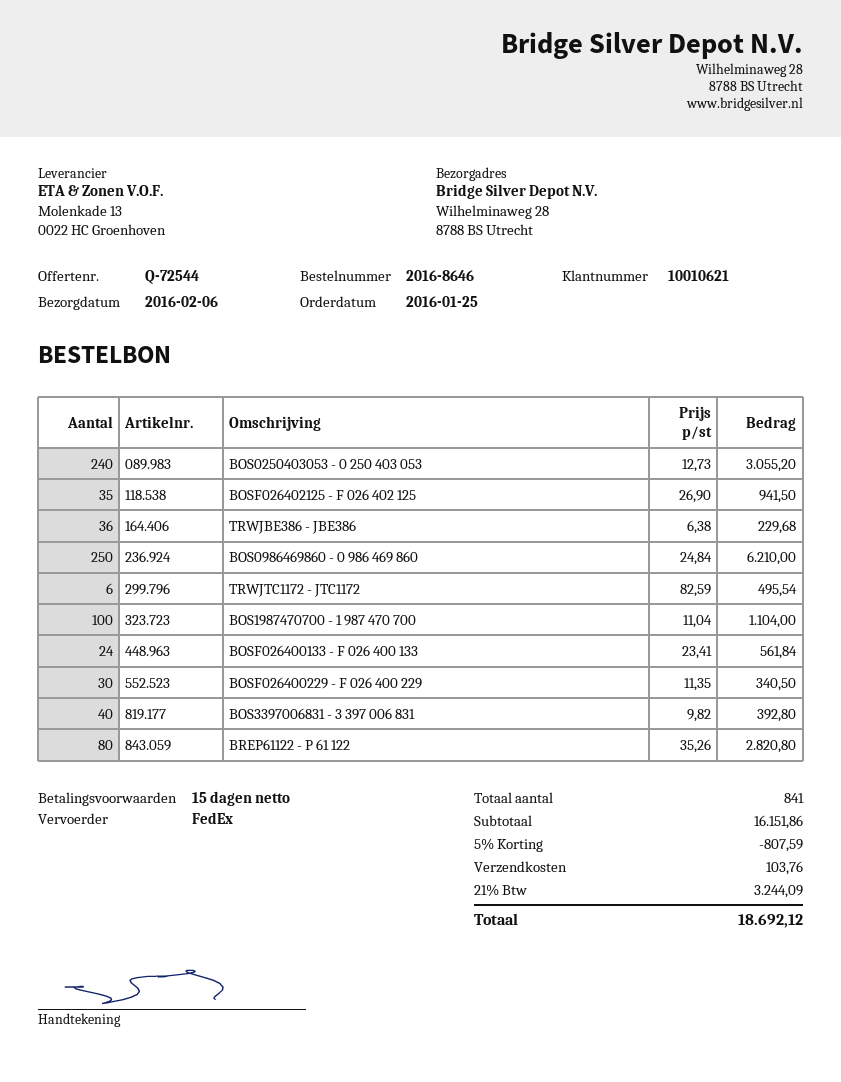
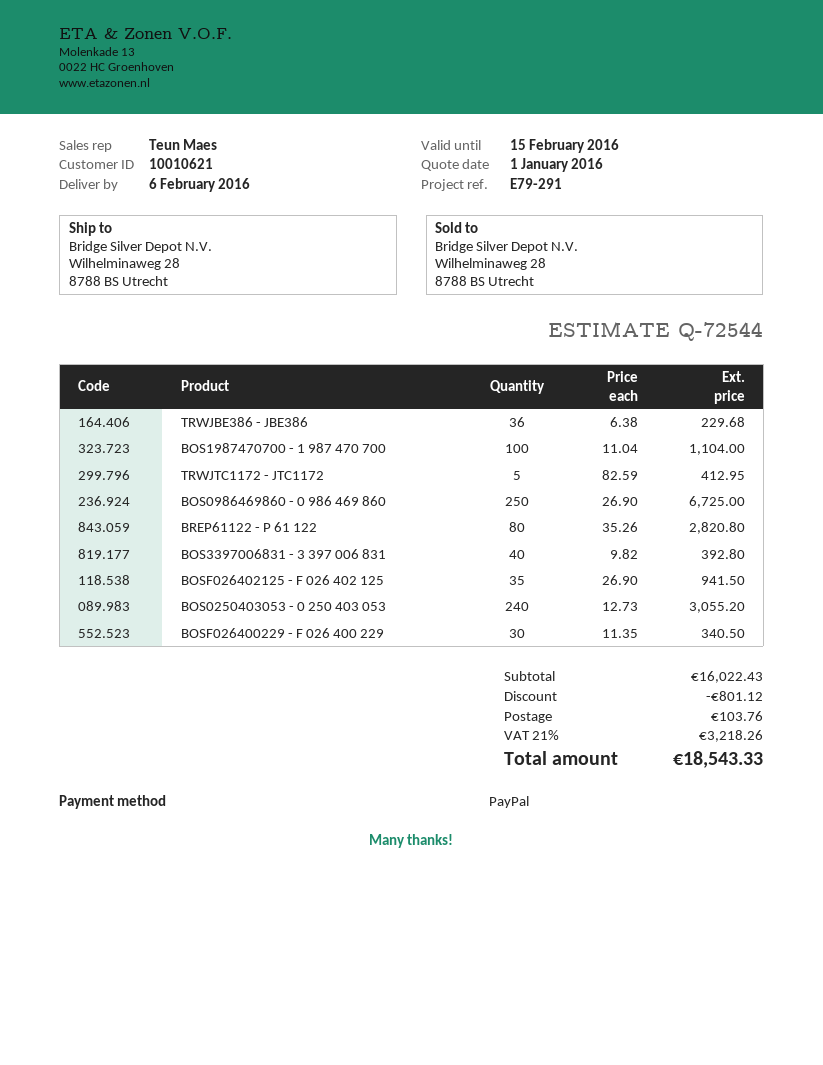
BOS0986469860 - 0 986 469 860: 250 x 24.84 = 6210.00 -> 250 x 26.90 = 6725.00
TRWJTC1172 - JTC1172: 6 x 82.59 = 495.54 -> 5 x 82.59 = 412.95
BOSF026400133 - F 026 400 133: 24 x 23.41 = 561.84 -> none
subtotal: 16151.86 -> 16022.43
discount: 807.59 -> 801.12
tax: 21% = 3244.09 -> 21% = 3218.26
total: 18692.12 -> 18543.33

